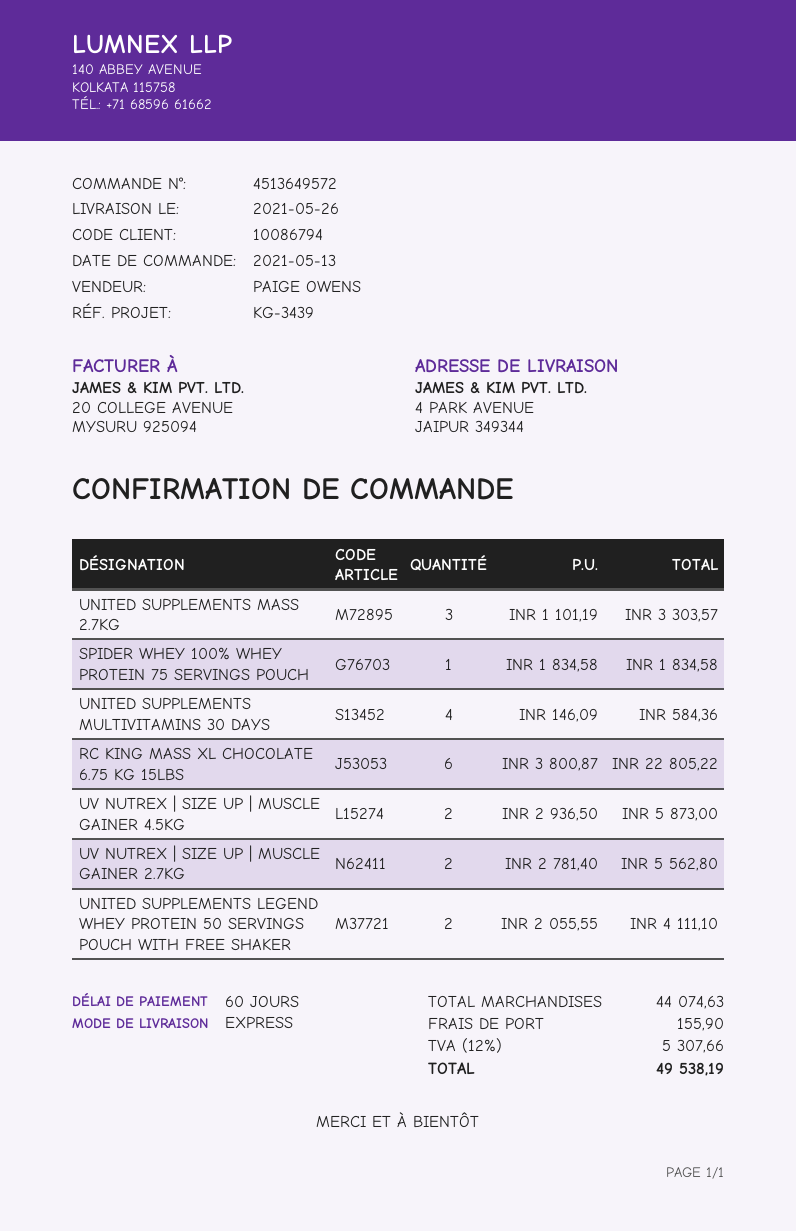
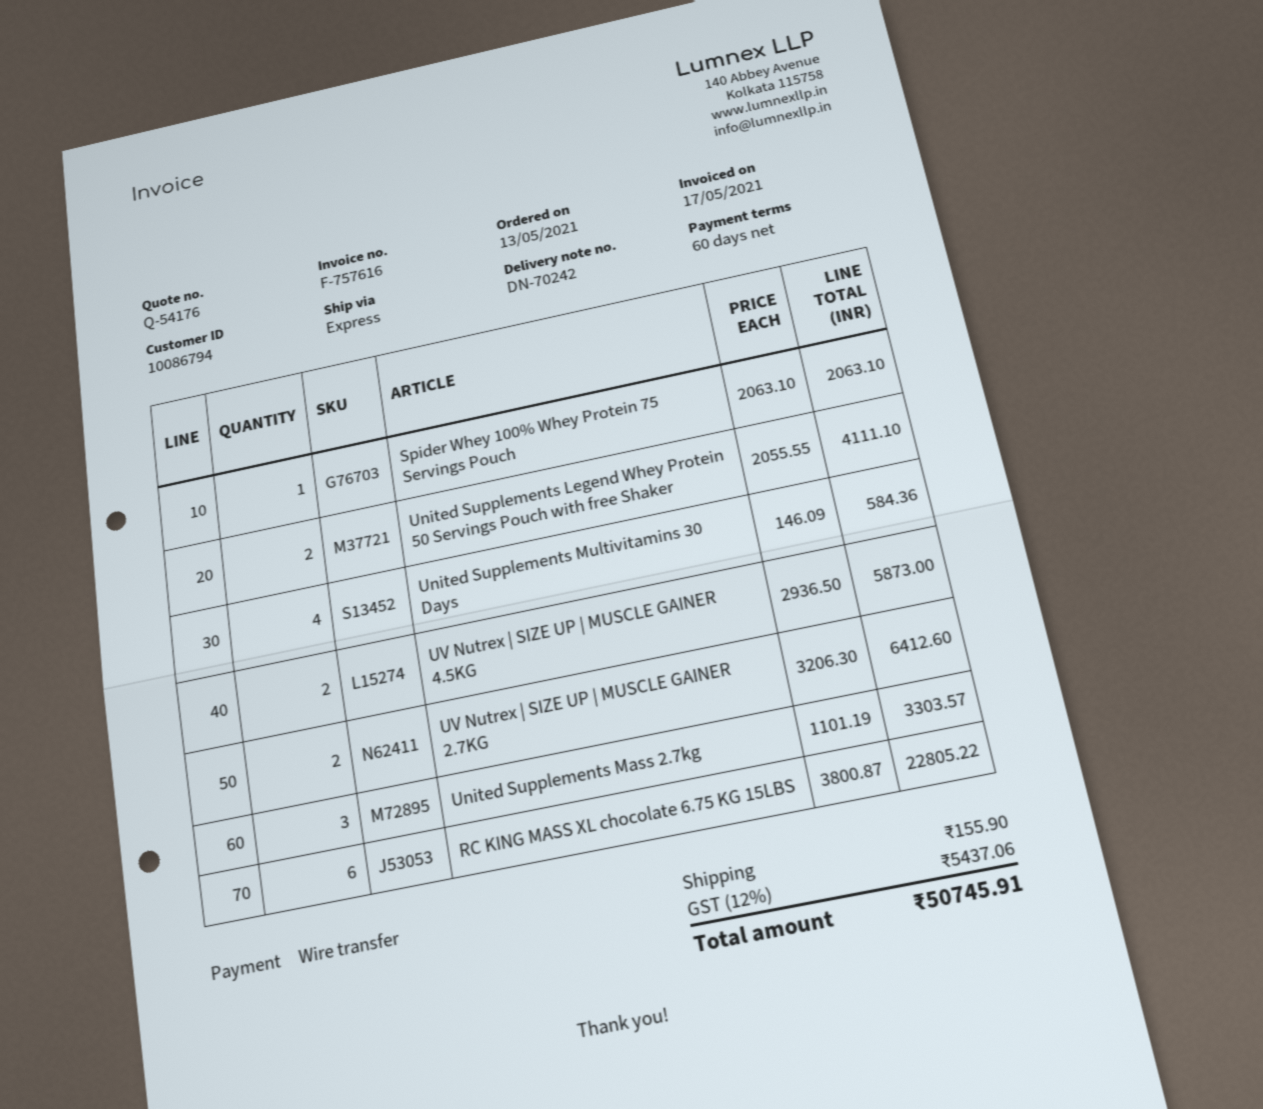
SPIDER WHEY 100% WHEY PROTEIN 75 SERVINGS POUCH: 1 x 1834.58 = 1834.58 -> 1 x 2063.10 = 2063.10
UV NUTREX | SIZE UP | MUSCLE GAINER 2.7KG: 2 x 2781.40 = 5562.80 -> 2 x 3206.30 = 6412.60
tax: 12% = 5307.66 -> 12% = 5437.06
total: 49538.19 -> 50745.91

